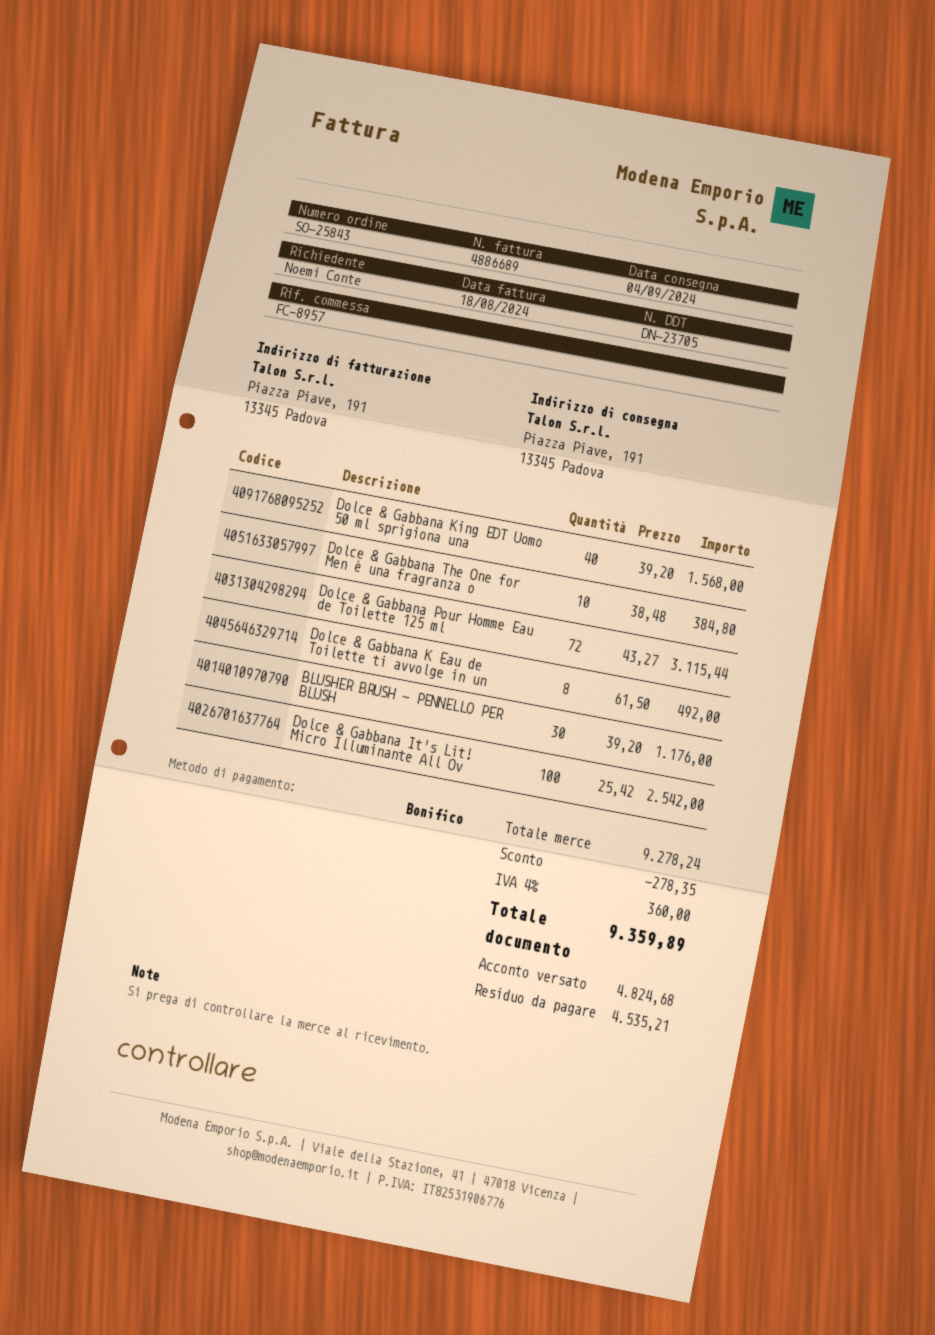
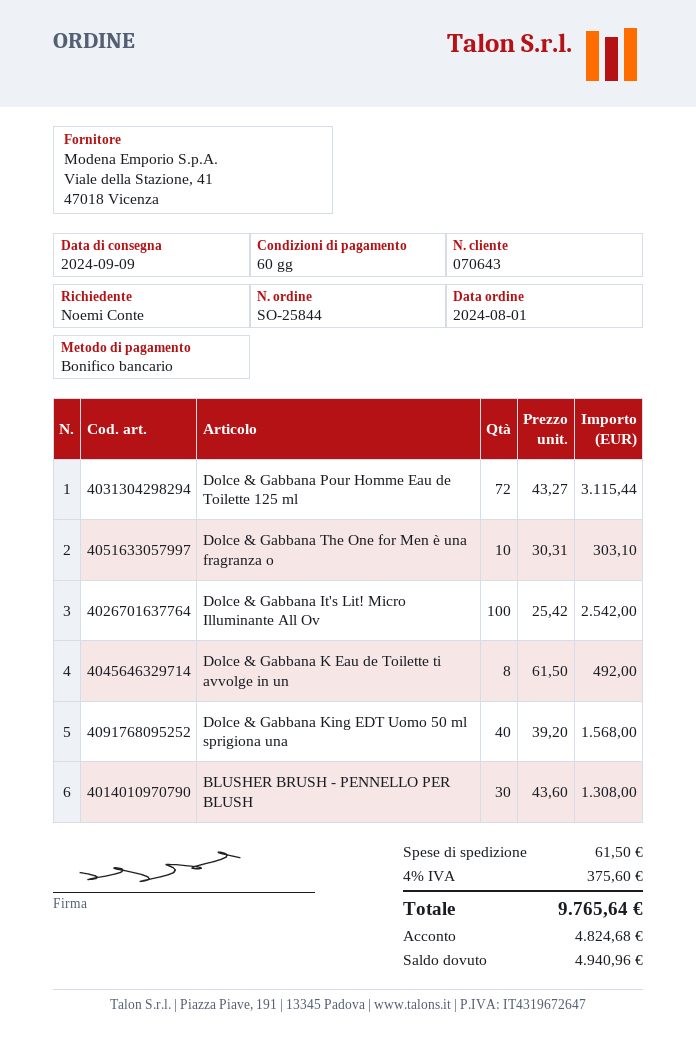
order number: SO-25843 -> SO-25844
delivery date: 2024-09-04 -> 2024-09-09
Dolce & Gabbana The One for Men è una fragranza o: 10 x 38.48 = 384.80 -> 10 x 30.31 = 303.10
BLUSHER BRUSH - PENNELLO PER BLUSH: 30 x 39.20 = 1176.00 -> 30 x 43.60 = 1308.00
discount: 278.35 -> none
shipping: none -> 61.50
tax: 4% = 360.00 -> 4% = 375.60
total: 9359.89 -> 9765.64
balance: 4535.21 -> 4940.96

